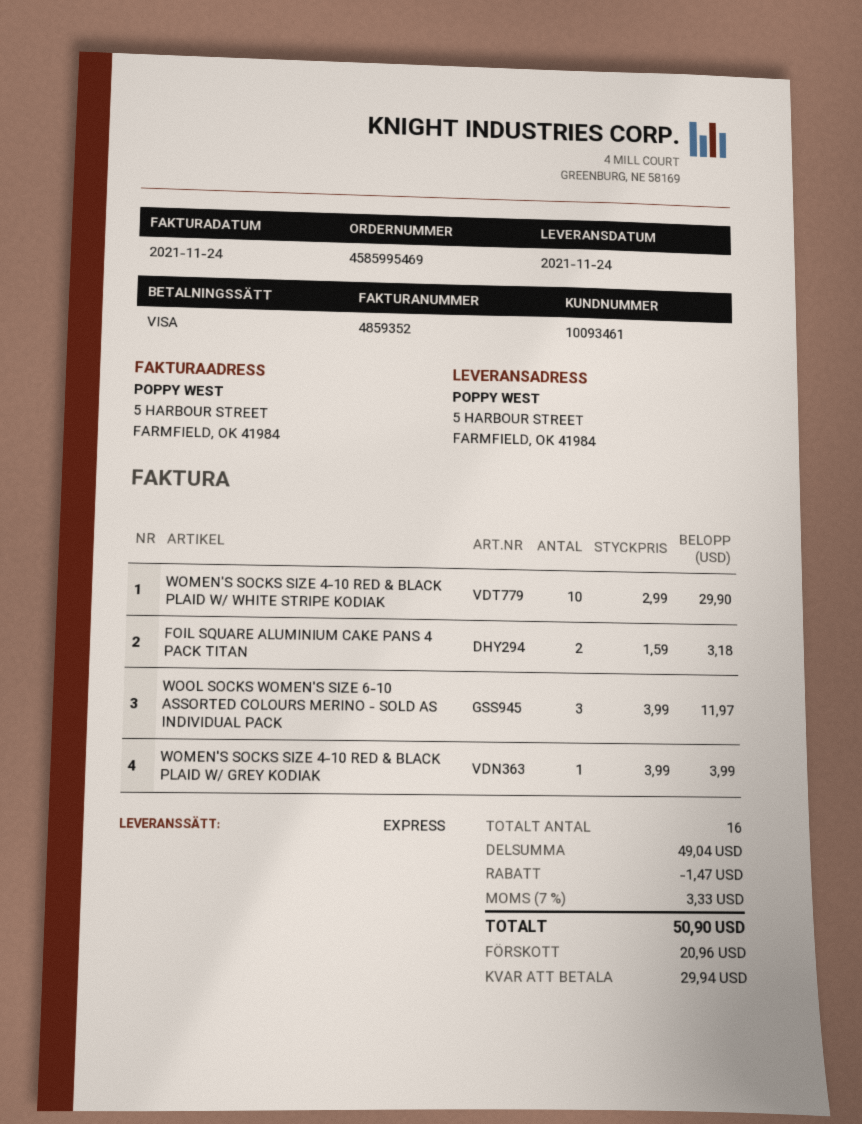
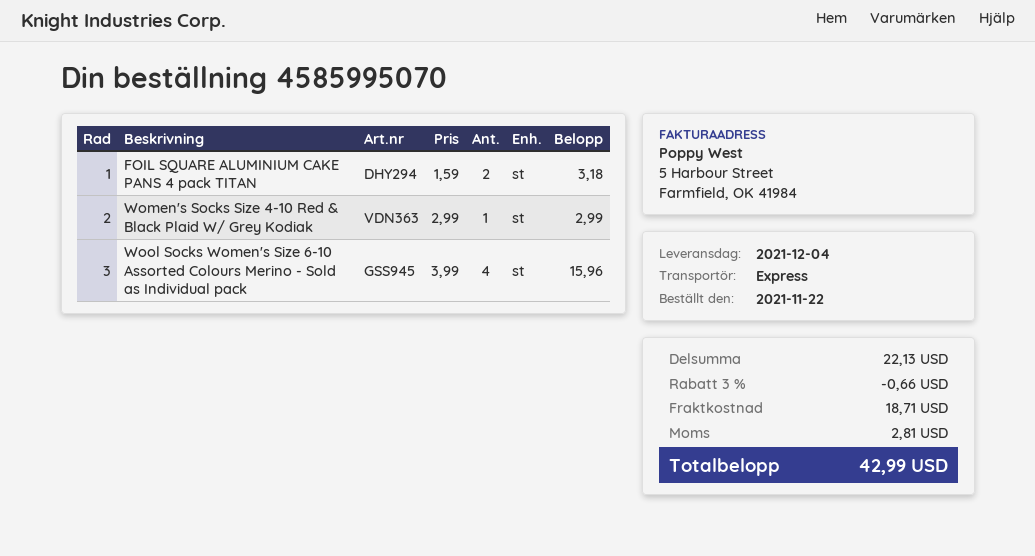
order number: 4585995469 -> 4585995070
delivery date: 2021-11-24 -> 2021-12-04
WOMEN'S SOCKS SIZE 4-10 RED & BLACK PLAID W/ WHITE STRIPE KODIAK: 10 x 2.99 = 29.90 -> none
WOOL SOCKS WOMEN'S SIZE 6-10 ASSORTED COLOURS MERINO - SOLD AS INDIVIDUAL PACK: 3 x 3.99 = 11.97 -> 4 x 3.99 = 15.96
WOMEN'S SOCKS SIZE 4-10 RED & BLACK PLAID W/ GREY KODIAK: 1 x 3.99 = 3.99 -> 1 x 2.99 = 2.99
subtotal: 49.04 -> 22.13
discount: 1.47 -> 0.66
shipping: none -> 18.71
tax: 3.33 -> 2.81
total: 50.90 -> 42.99

